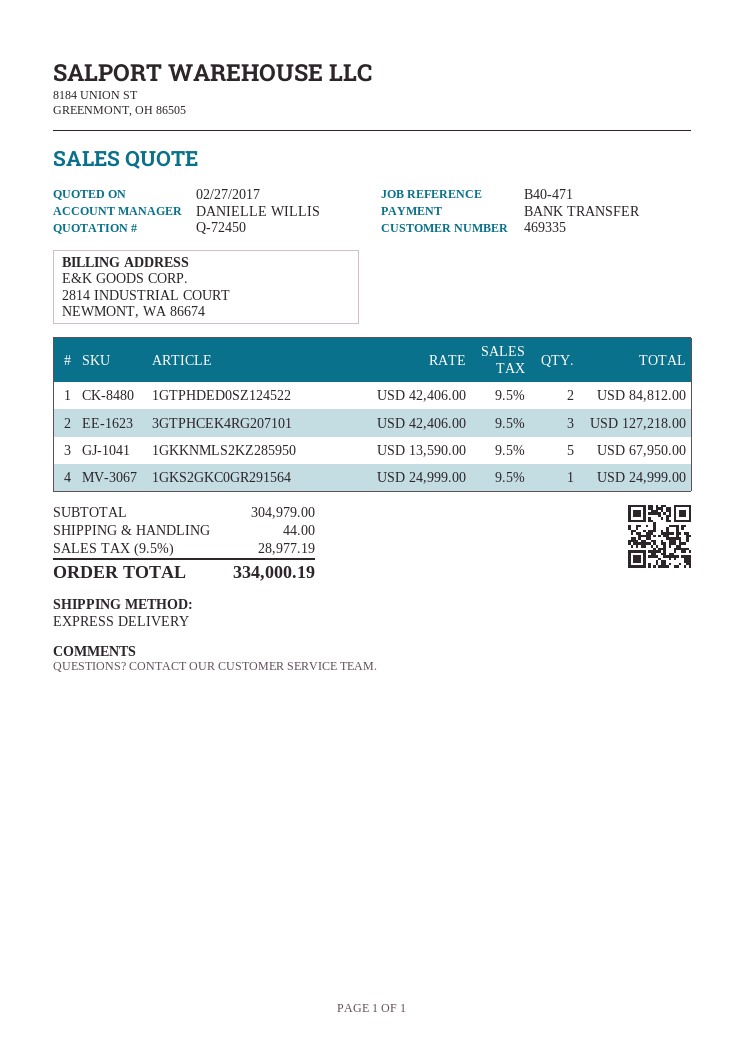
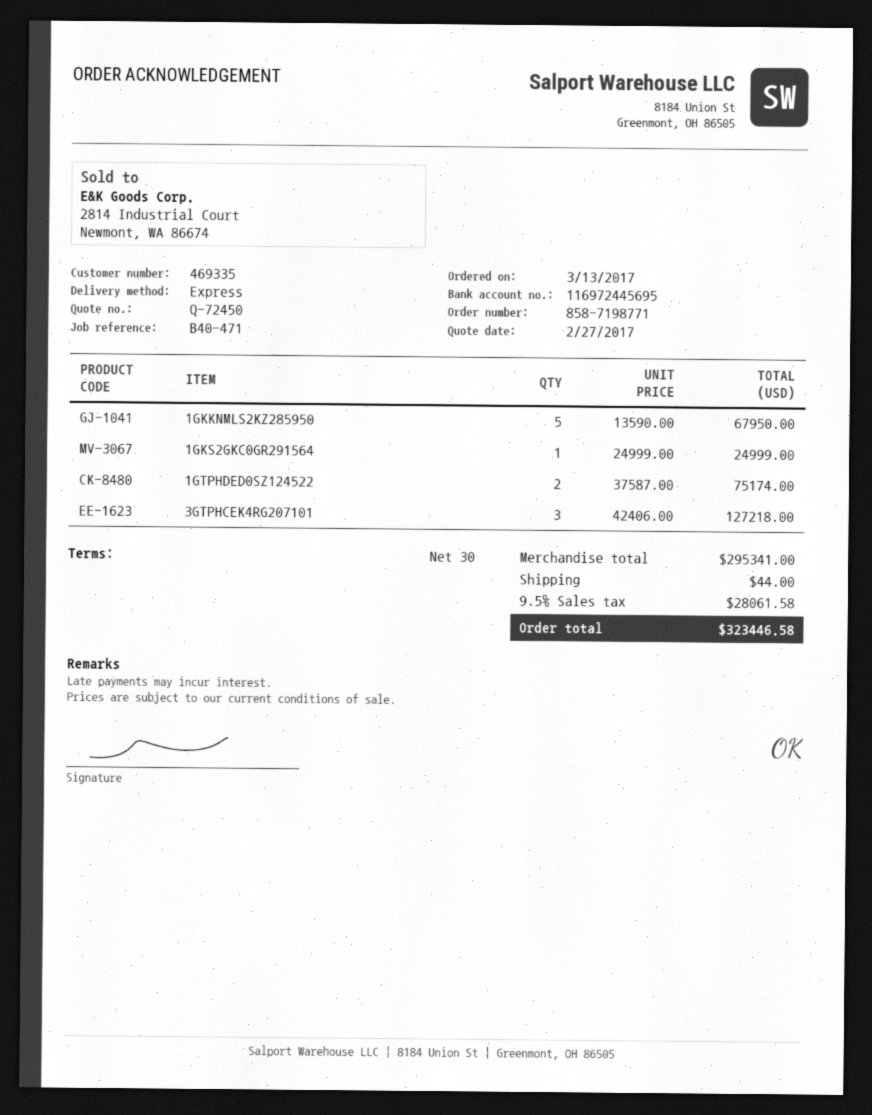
1GTPHDED0SZ124522: 2 x 42406.00 = 84812.00 -> 2 x 37587.00 = 75174.00
subtotal: 304979.00 -> 295341.00
tax: 9.5% = 28977.19 -> 9.5% = 28061.58
total: 334000.19 -> 323446.58

